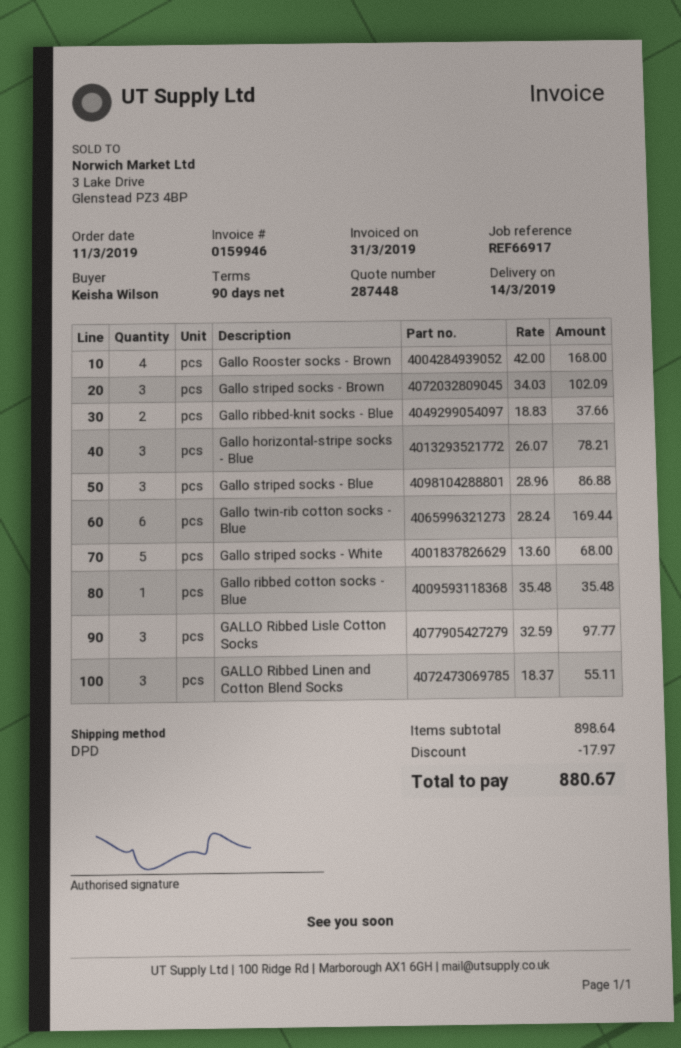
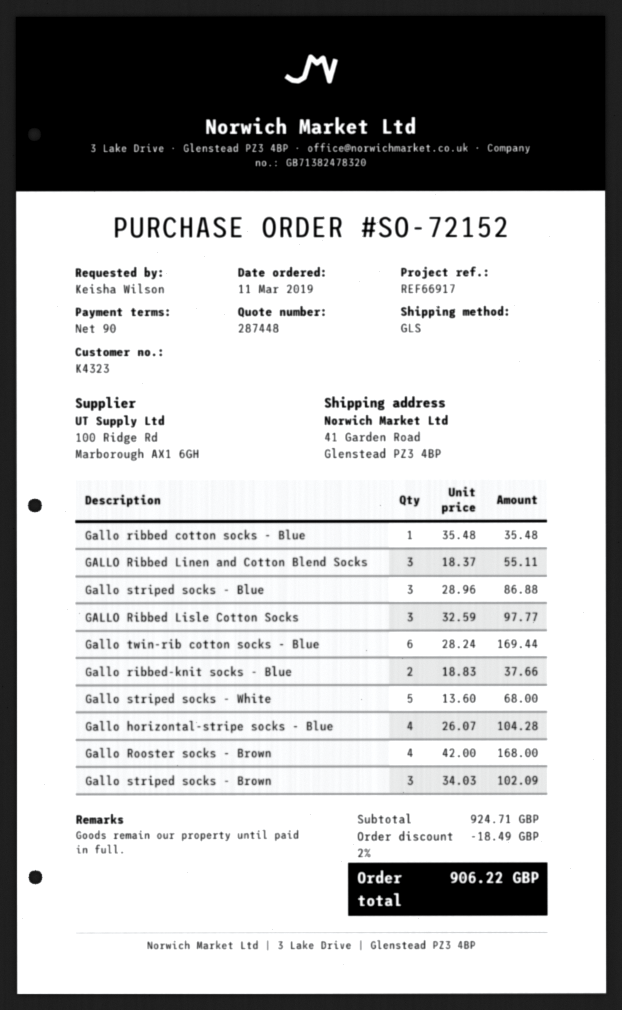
shipping method: DPD -> GLS
Gallo horizontal-stripe socks - Blue: 3 x 26.07 = 78.21 -> 4 x 26.07 = 104.28
subtotal: 898.64 -> 924.71
discount: 17.97 -> 18.49
total: 880.67 -> 906.22

